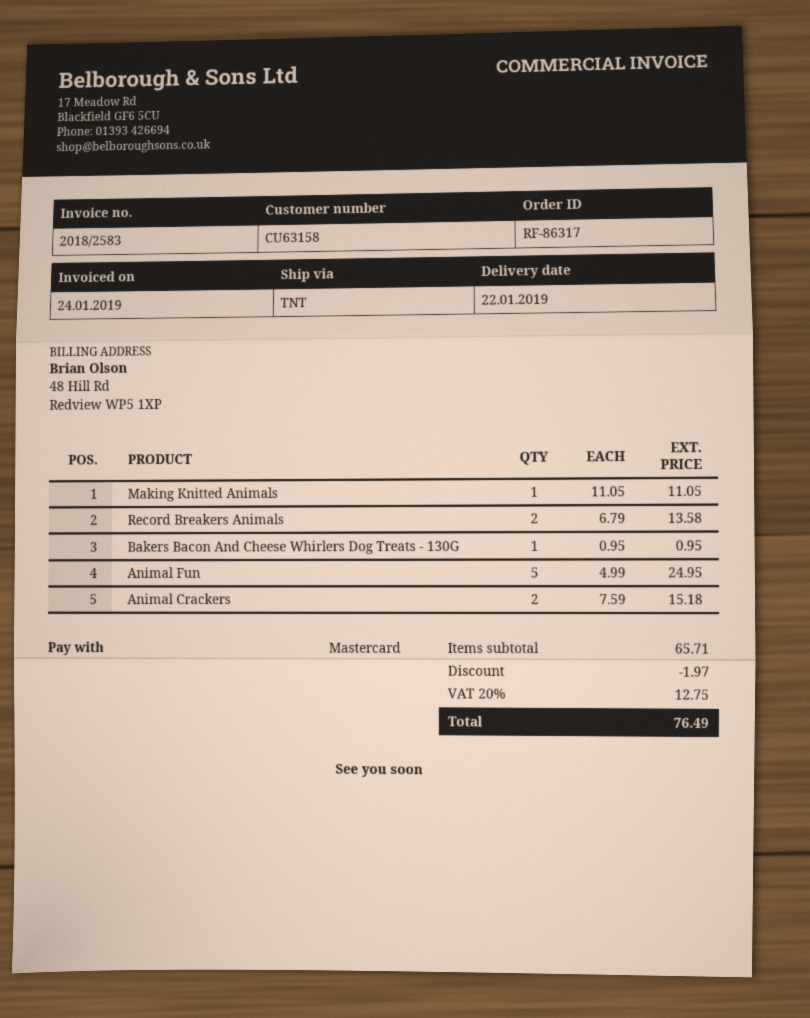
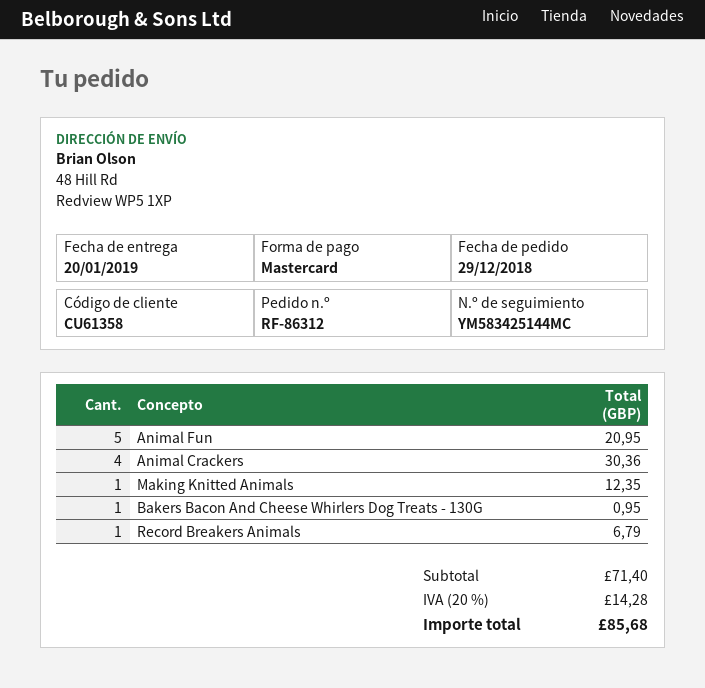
order number: RF-86317 -> RF-86312
delivery date: 2019-01-22 -> 2019-01-20
customer number: CU63158 -> CU61358
Making Knitted Animals: 1 for 11.05 -> 1 for 12.35
Record Breakers Animals: 2 for 13.58 -> 1 for 6.79
Animal Fun: 5 for 24.95 -> 5 for 20.95
Animal Crackers: 2 for 15.18 -> 4 for 30.36
subtotal: 65.71 -> 71.40
discount: 1.97 -> none
tax: 20% = 12.75 -> 20% = 14.28
total: 76.49 -> 85.68

